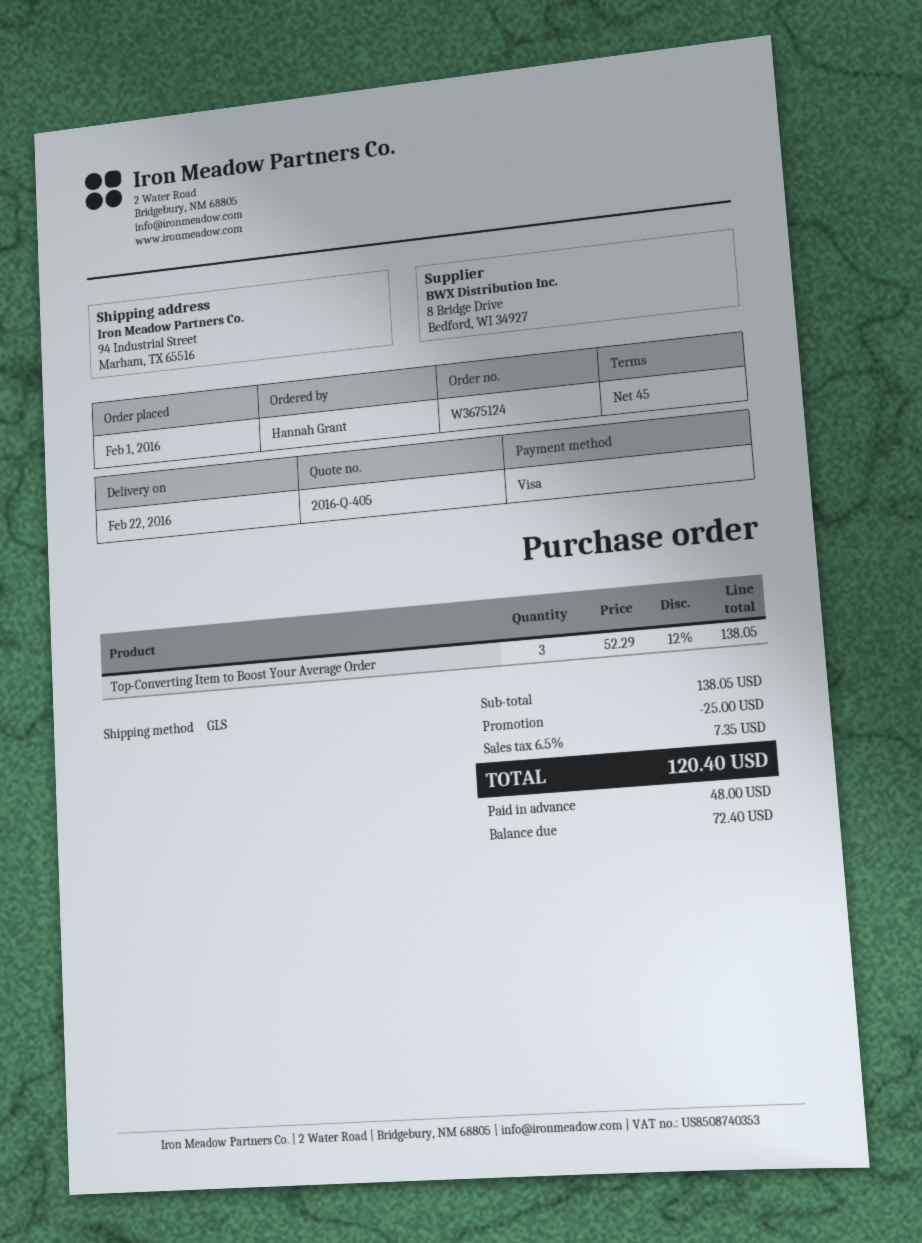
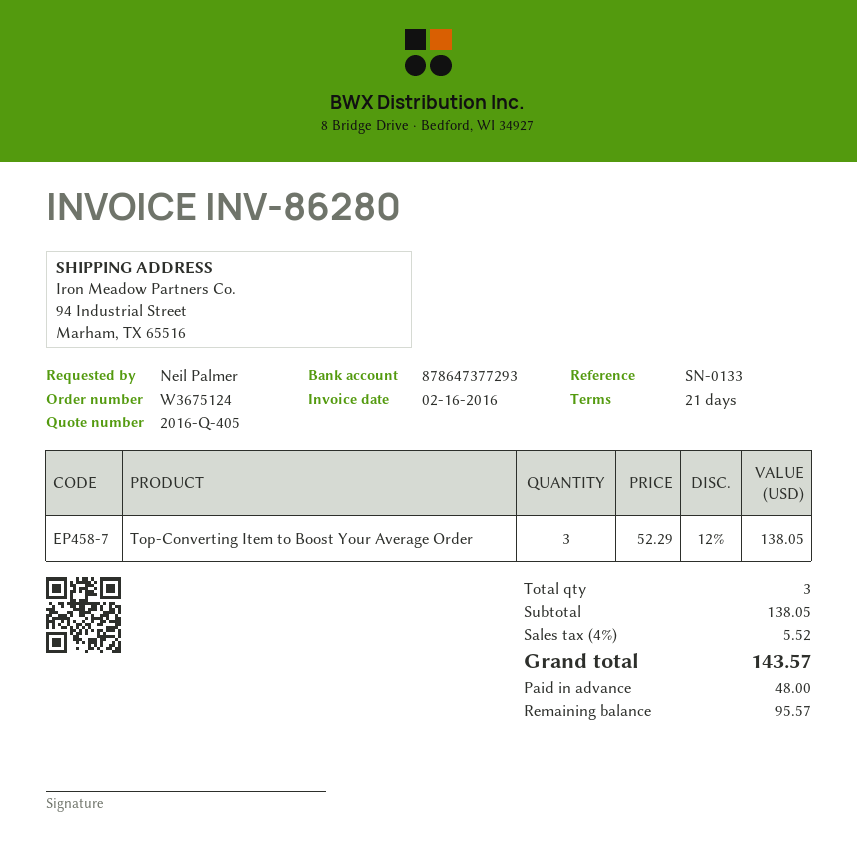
payment terms: 45 days -> 21 days
ordered by: Hannah Grant -> Neil Palmer
discount: 25.00 -> none
tax: 6.5% = 7.35 -> 4% = 5.52
total: 120.40 -> 143.57
balance: 72.40 -> 95.57

